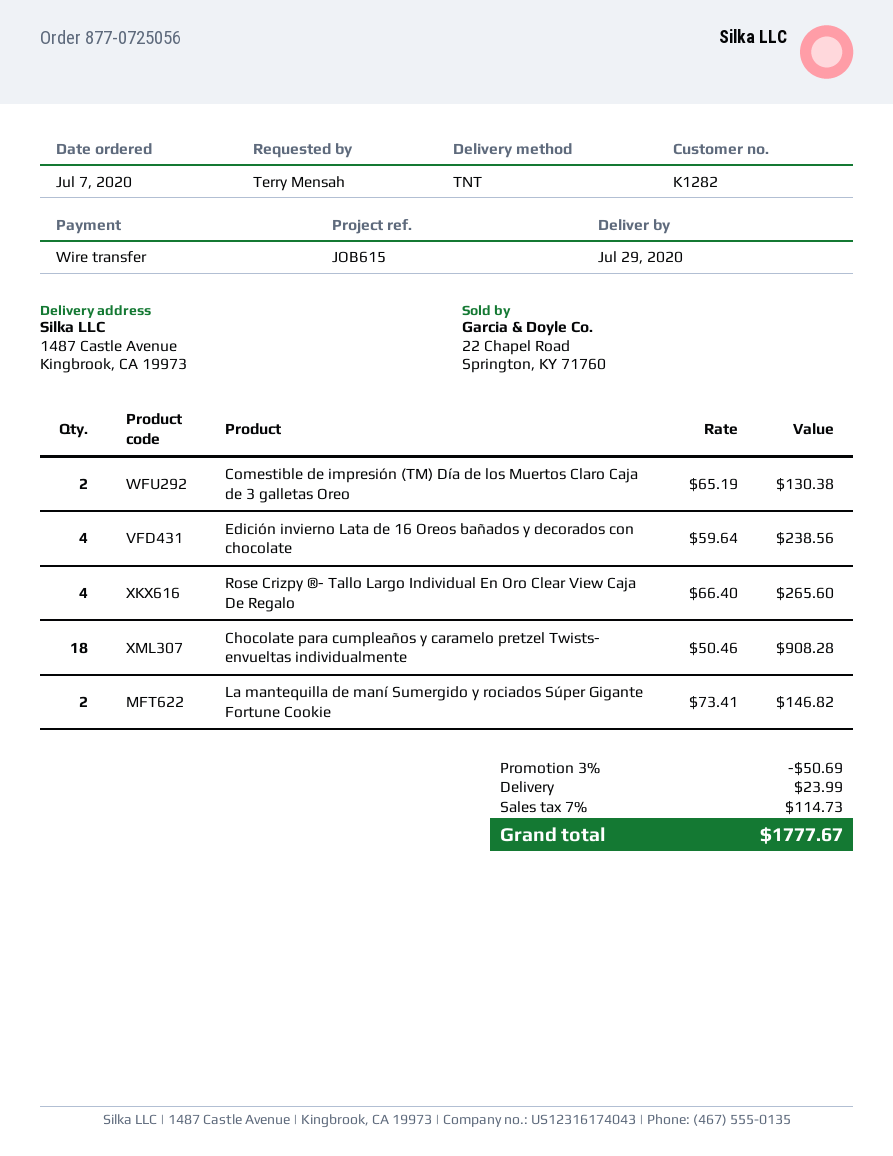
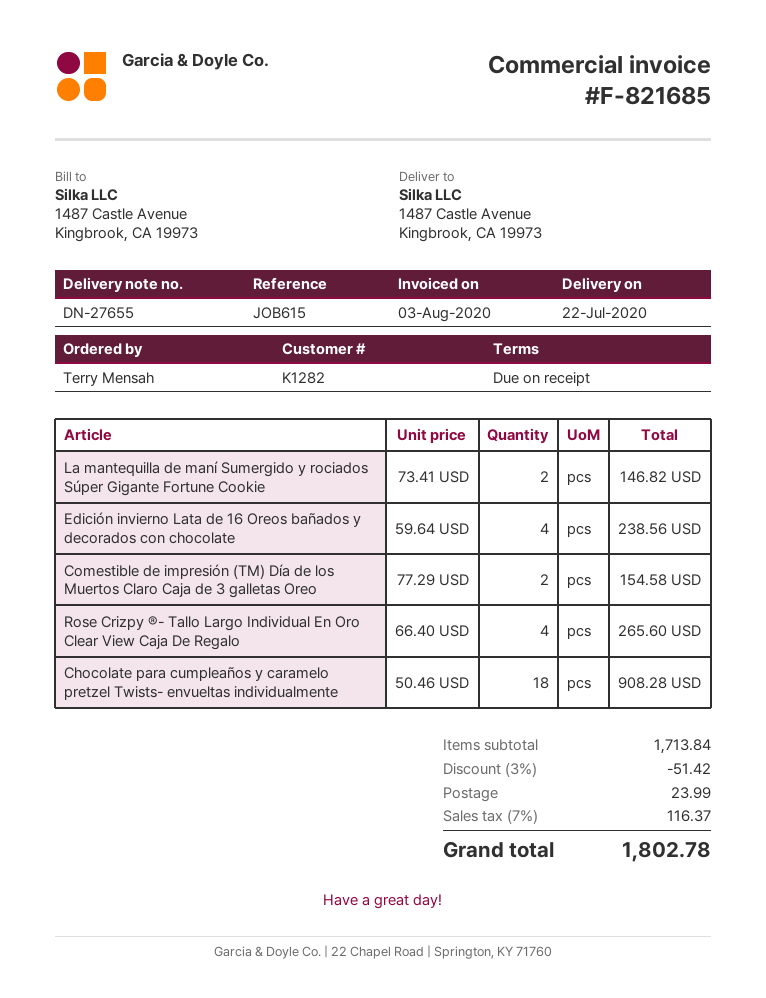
delivery date: 2020-07-29 -> 2020-07-22
Comestible de impresión (TM) Día de los Muertos Claro Caja de 3 galletas Oreo: 2 x 65.19 = 130.38 -> 2 x 77.29 = 154.58
discount: 3% = 50.69 -> 3% = 51.42
tax: 7% = 114.73 -> 7% = 116.37
total: 1777.67 -> 1802.78

